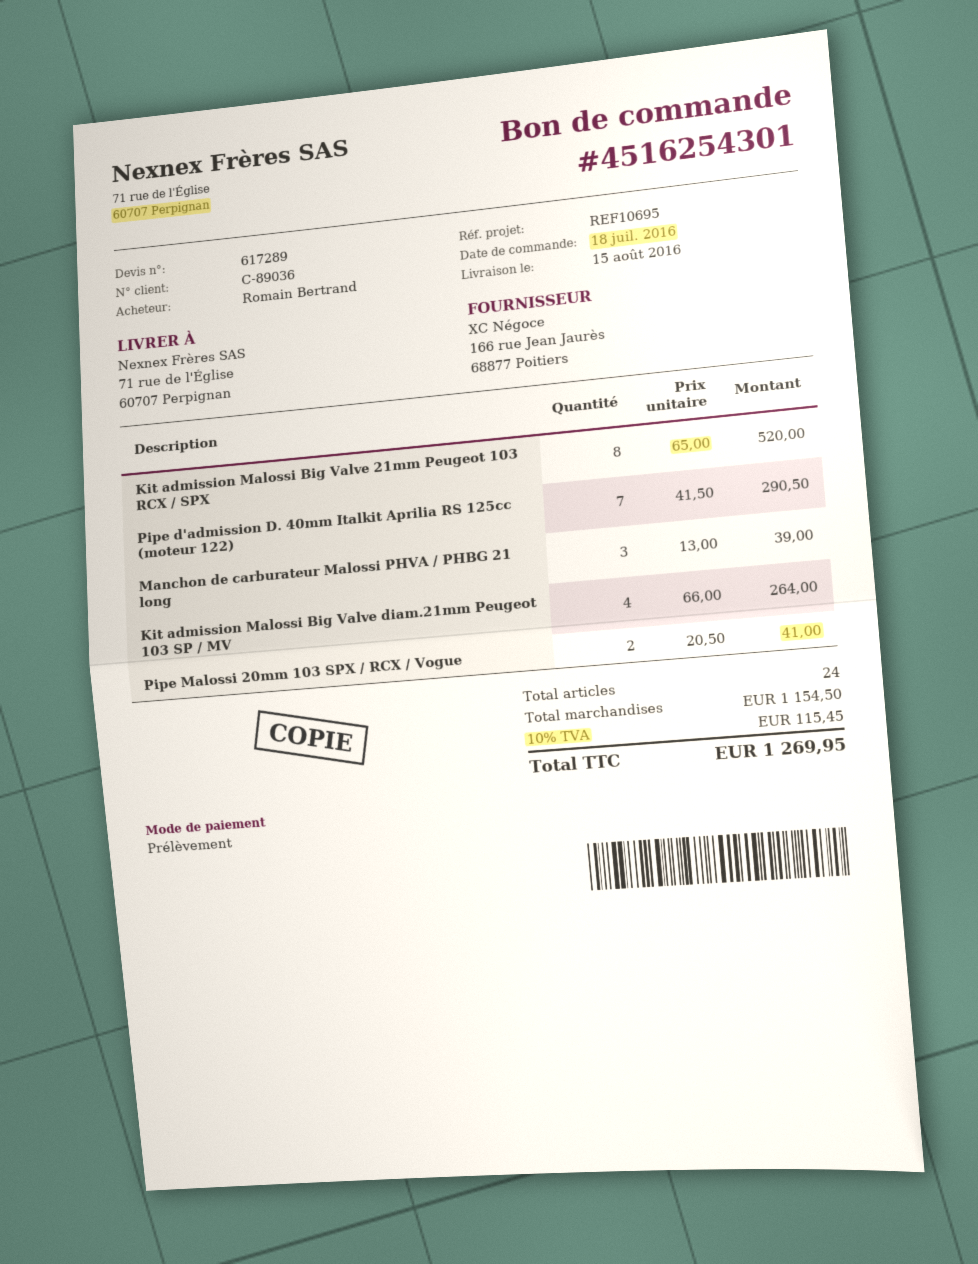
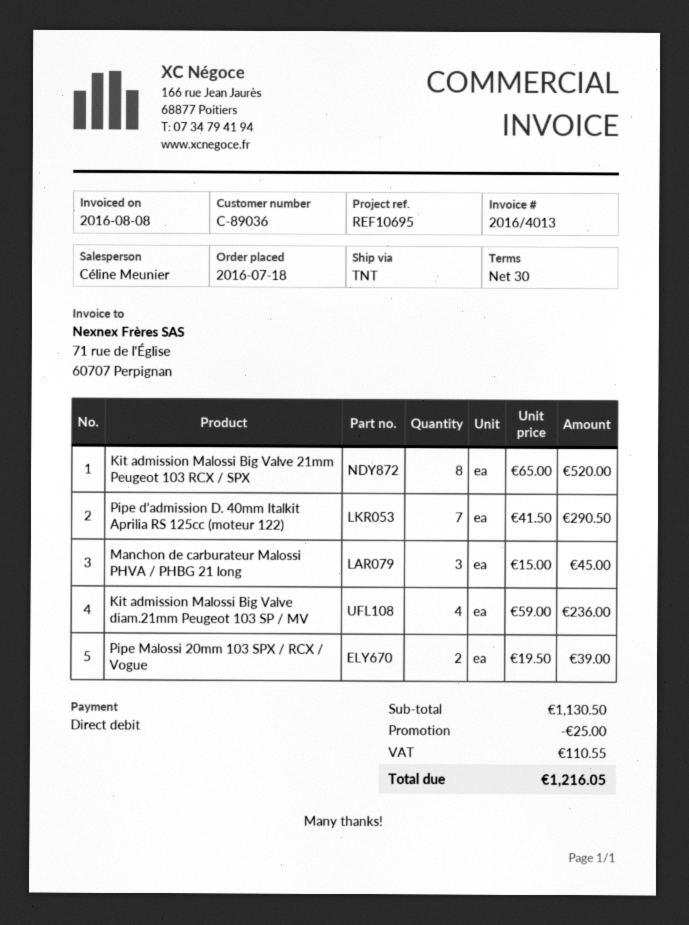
Manchon de carburateur Malossi PHVA / PHBG 21 long: 3 x 13.00 = 39.00 -> 3 x 15.00 = 45.00
Kit admission Malossi Big Valve diam.21mm Peugeot 103 SP / MV: 4 x 66.00 = 264.00 -> 4 x 59.00 = 236.00
Pipe Malossi 20mm 103 SPX / RCX / Vogue: 2 x 20.50 = 41.00 -> 2 x 19.50 = 39.00
subtotal: 1154.50 -> 1130.50
discount: none -> 25.00
tax: 115.45 -> 110.55
total: 1269.95 -> 1216.05

